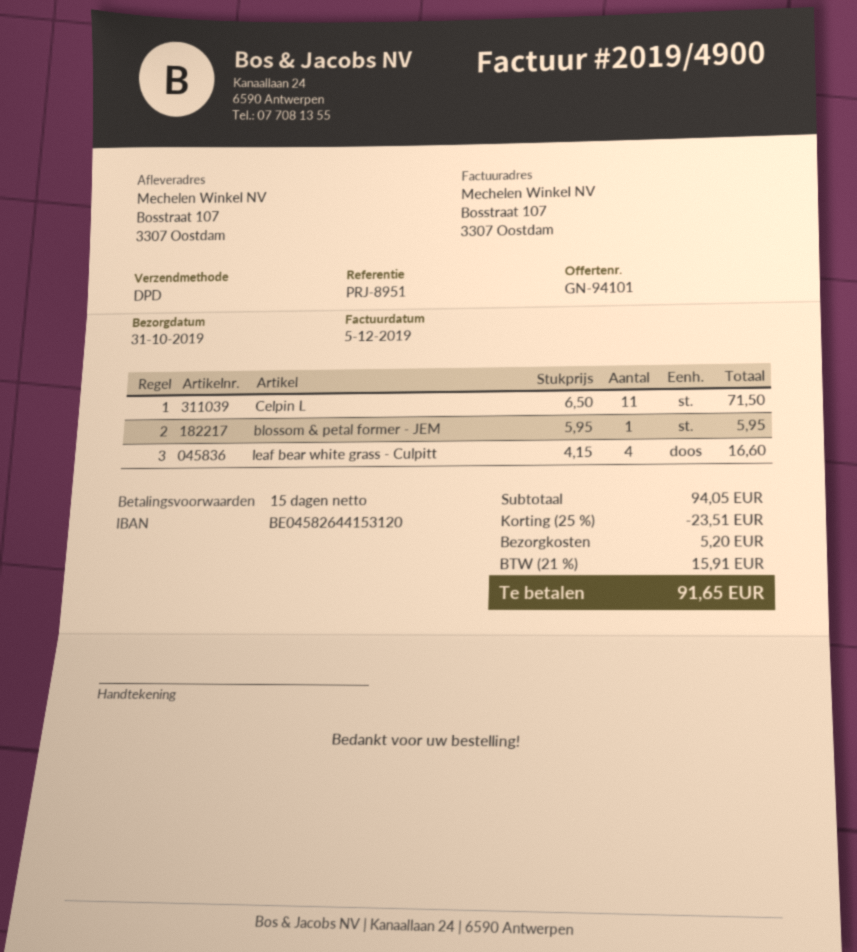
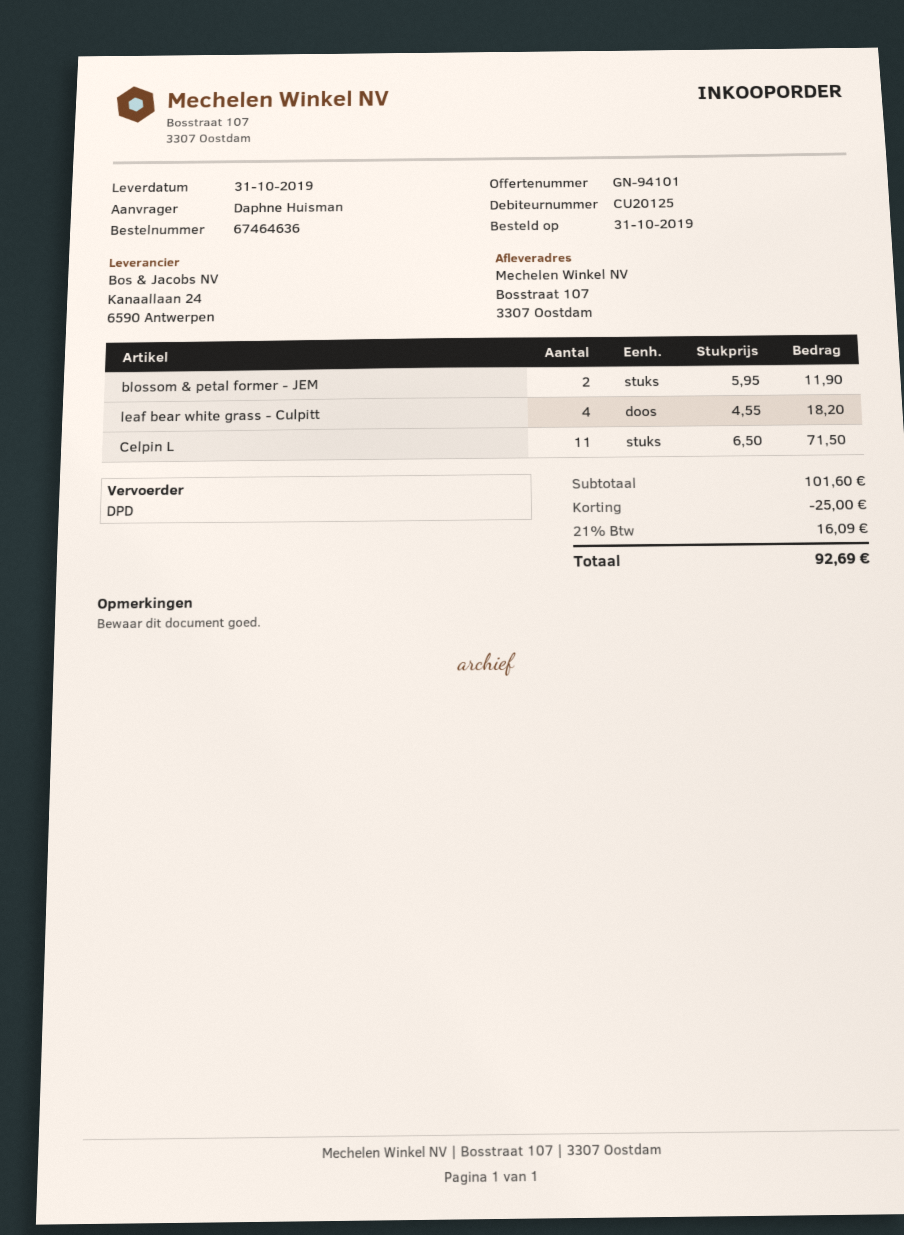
blossom & petal former - JEM: 1 x 5.95 = 5.95 -> 2 x 5.95 = 11.90
leaf bear white grass - Culpitt: 4 x 4.15 = 16.60 -> 4 x 4.55 = 18.20
subtotal: 94.05 -> 101.60
discount: 23.51 -> 25.00
shipping: 5.20 -> none
tax: 21% = 15.91 -> 21% = 16.09
total: 91.65 -> 92.69

